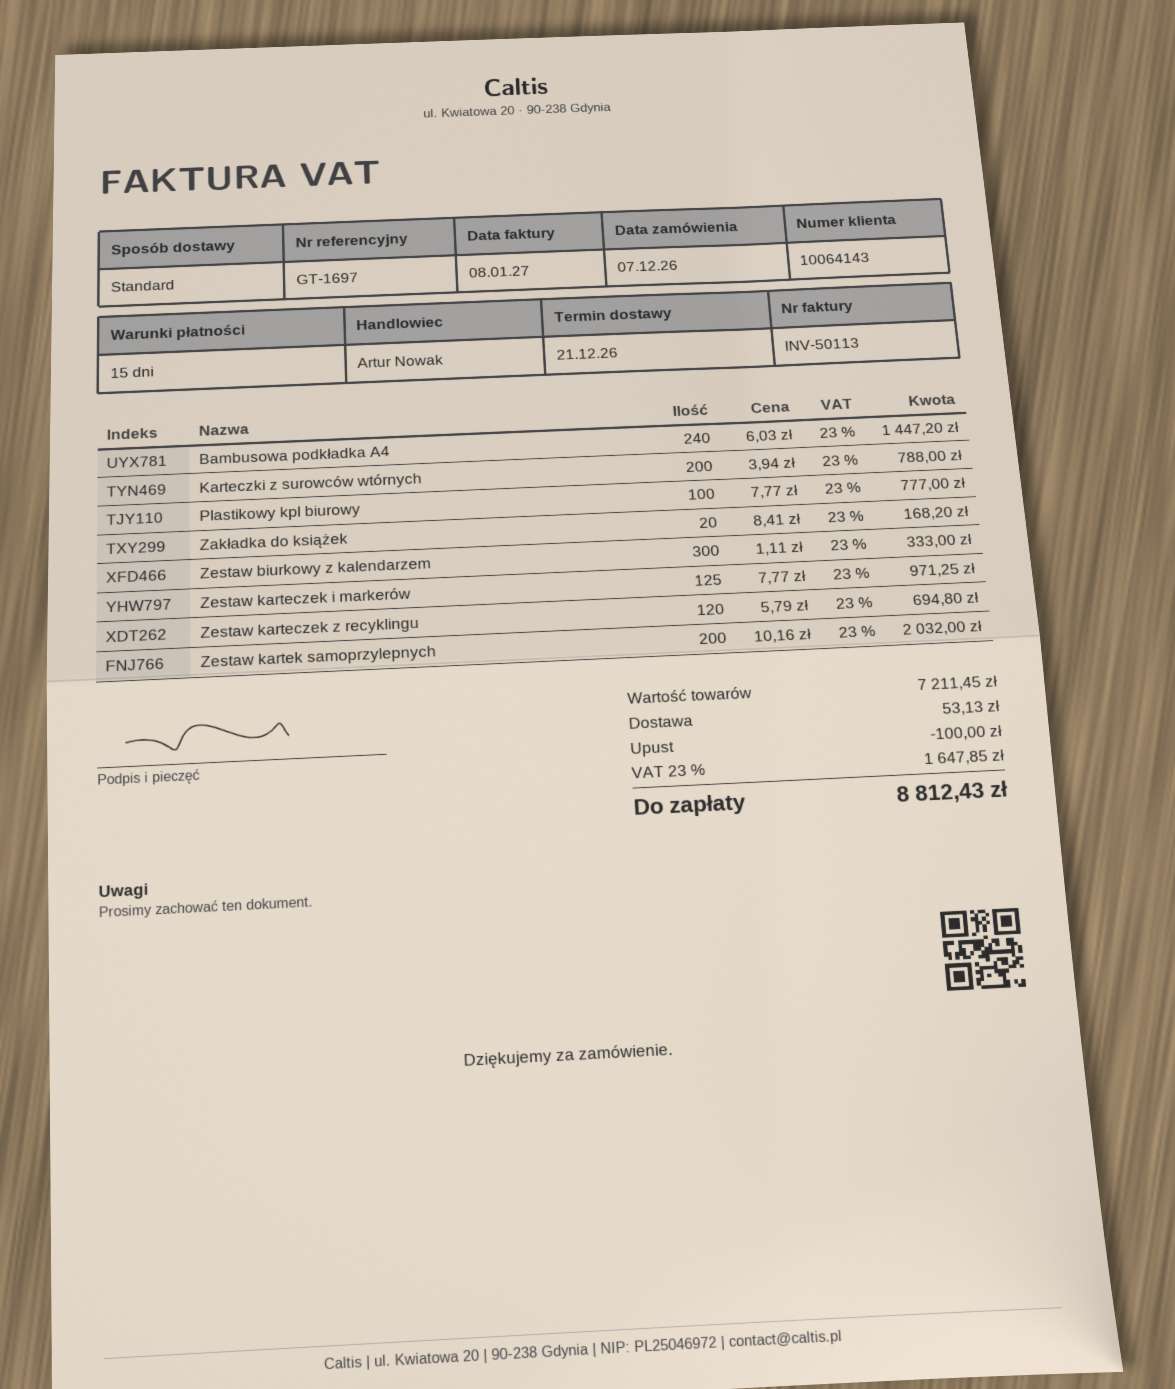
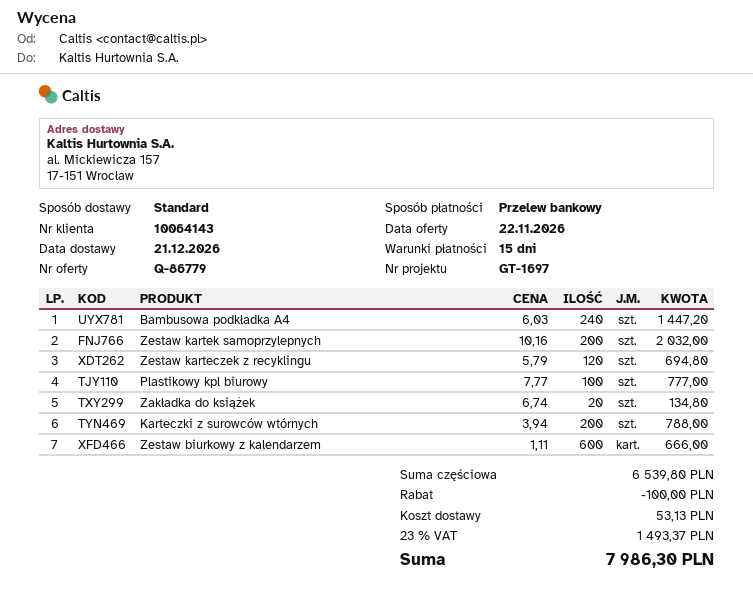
Zakładka do książek: 20 x 8.41 = 168.20 -> 20 x 6.74 = 134.80
Zestaw biurkowy z kalendarzem: 300 x 1.11 = 333.00 -> 600 x 1.11 = 666.00
Zestaw karteczek i markerów: 125 x 7.77 = 971.25 -> none
subtotal: 7211.45 -> 6539.80
tax: 23% = 1647.85 -> 23% = 1493.37
total: 8812.43 -> 7986.30

